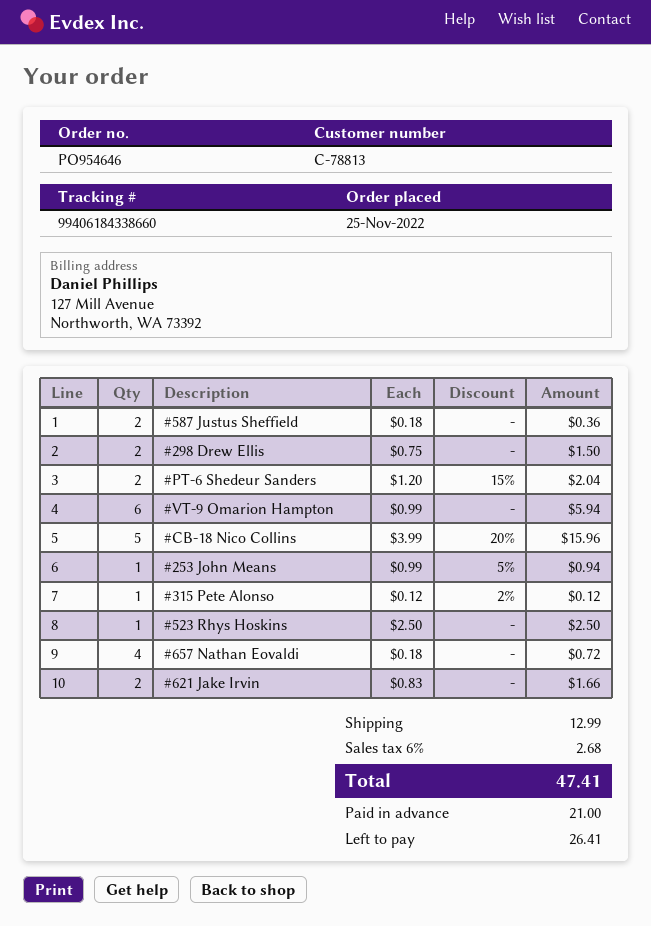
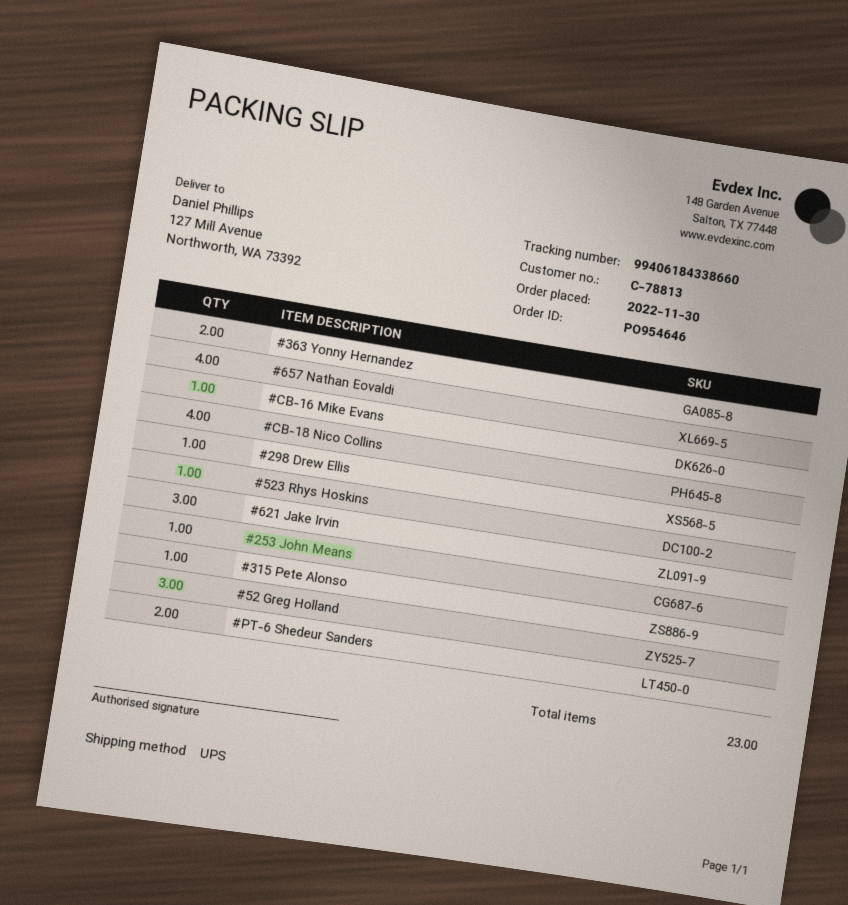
order date: 2022-11-25 -> 2022-11-30
#587 Justus Sheffield: 2 -> none
#298 Drew Ellis: 2 -> 1
#VT-9 Omarion Hampton: 6 -> none
#CB-18 Nico Collins: 5 -> 4
#621 Jake Irvin: 2 -> 3
#363 Yonny Hernandez: none -> 2
#CB-16 Mike Evans: none -> 1
#52 Greg Holland: none -> 3

